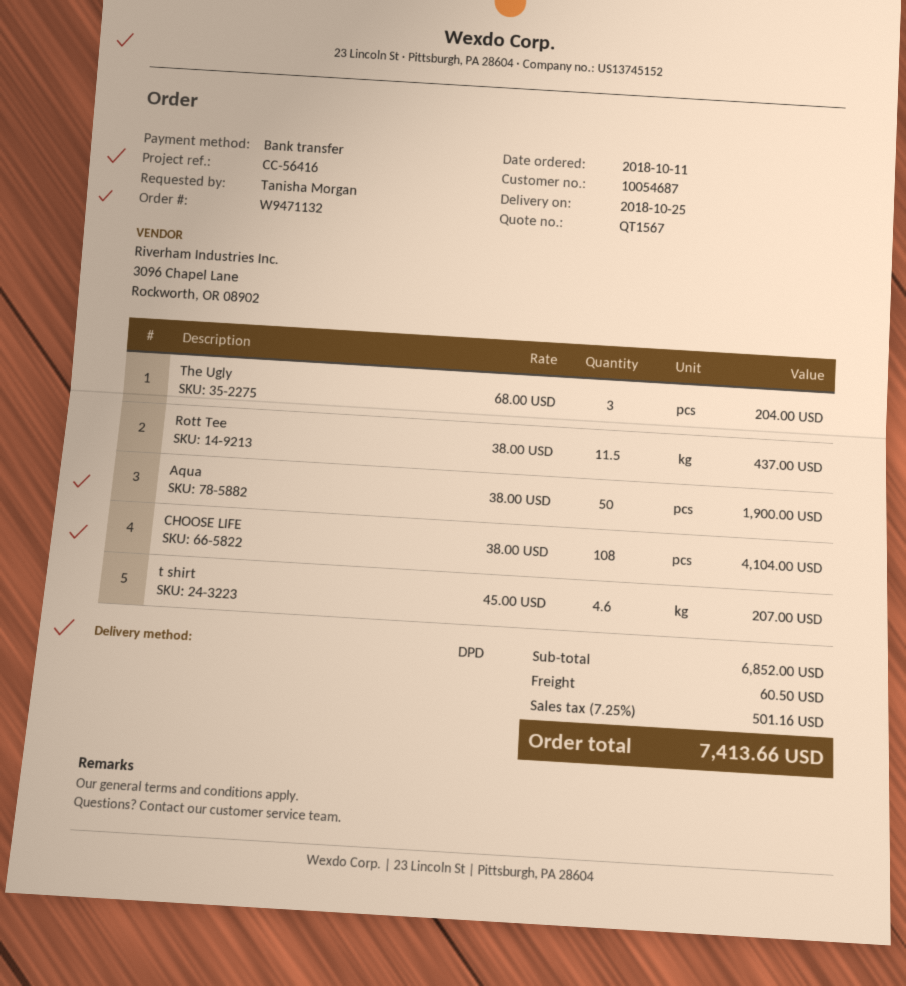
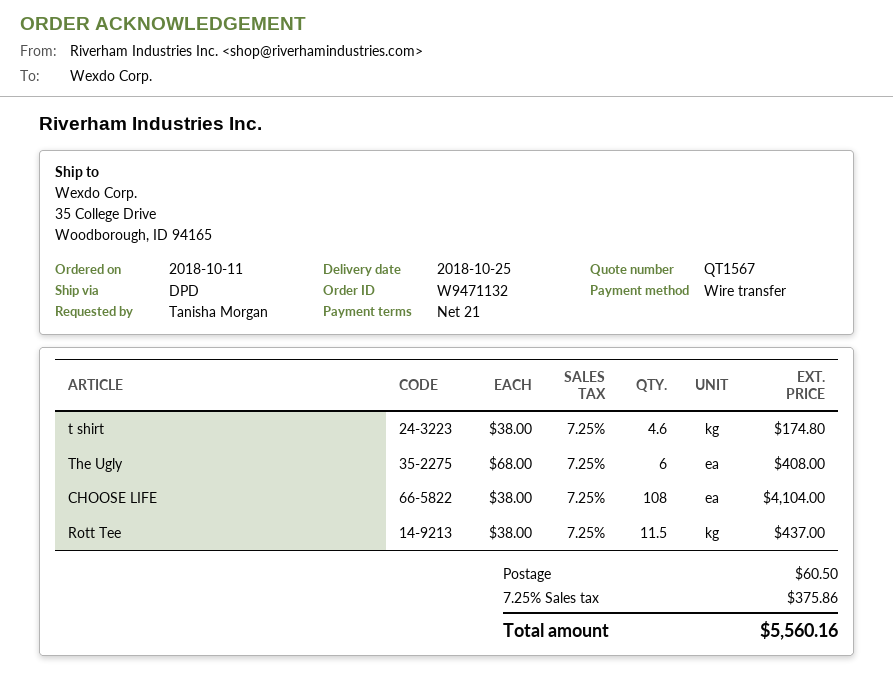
The Ugly: 3 x 68.00 = 204.00 -> 6 x 68.00 = 408.00
Aqua: 50 x 38.00 = 1900.00 -> none
t shirt: 4.6 x 45.00 = 207.00 -> 4.6 x 38.00 = 174.80
tax: 7.25% = 501.16 -> 7.25% = 375.86
total: 7413.66 -> 5560.16

